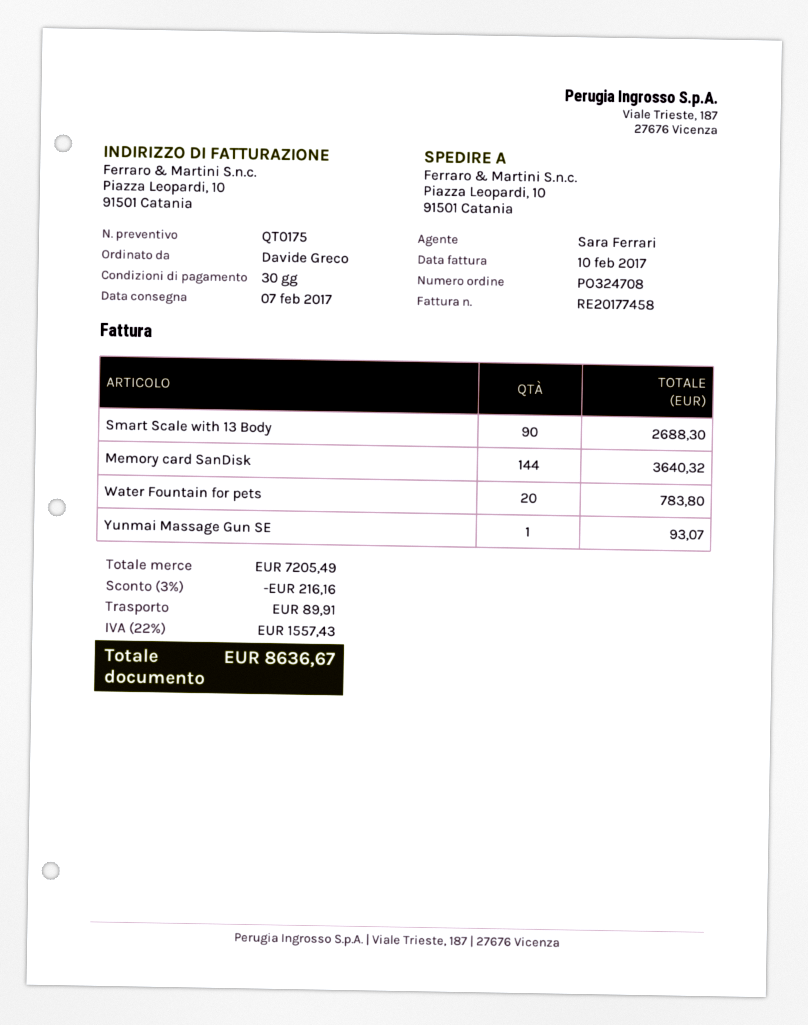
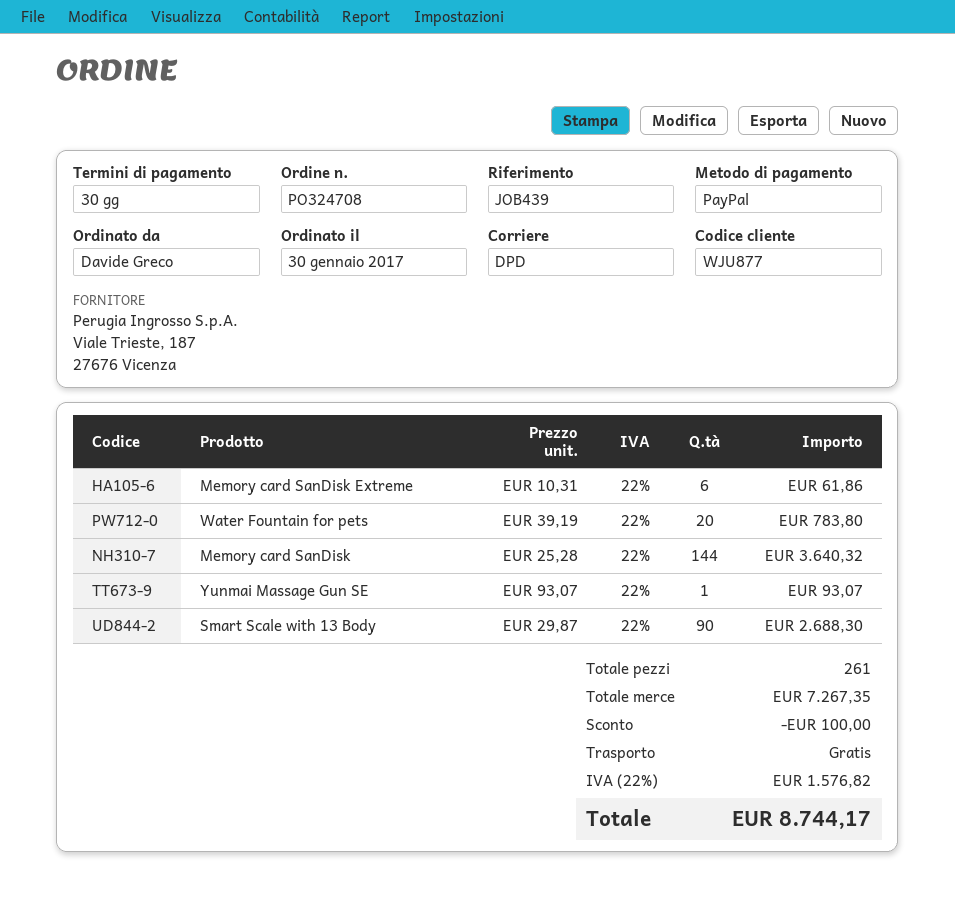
Memory card SanDisk Extreme: none -> 6 for 61.86
subtotal: 7205.49 -> 7267.35
discount: 216.16 -> 100.00
shipping: 89.91 -> 0.00
tax: 22% = 1557.43 -> 22% = 1576.82
total: 8636.67 -> 8744.17

